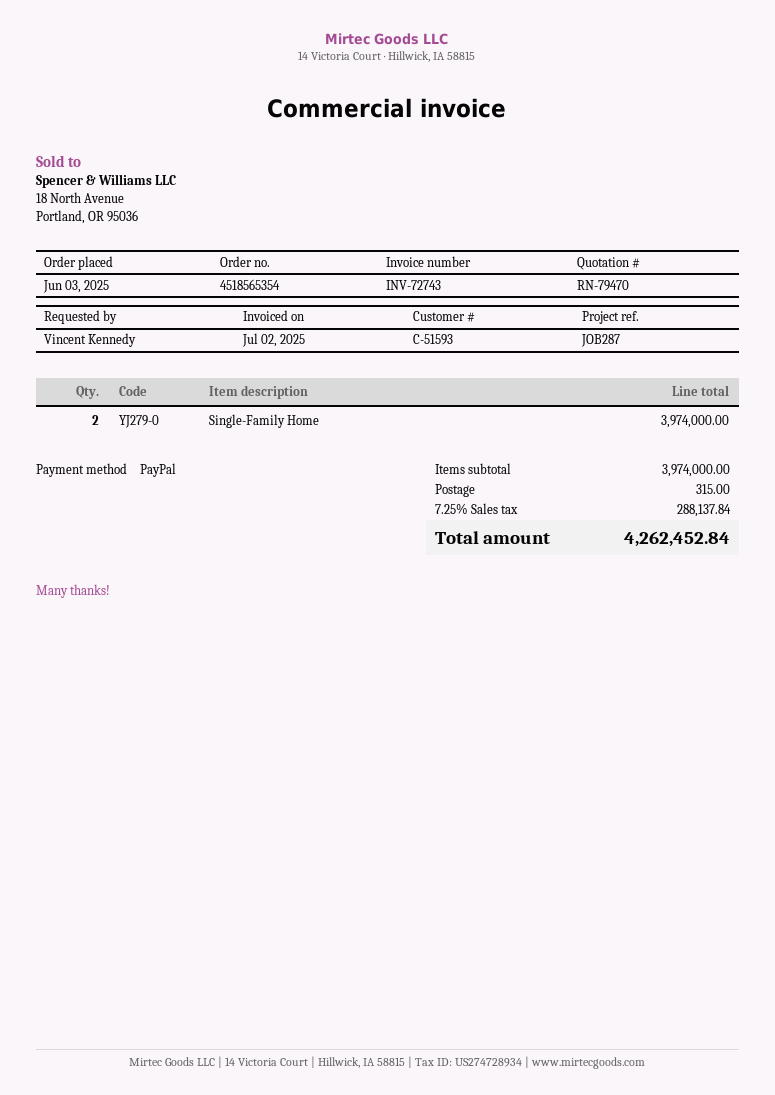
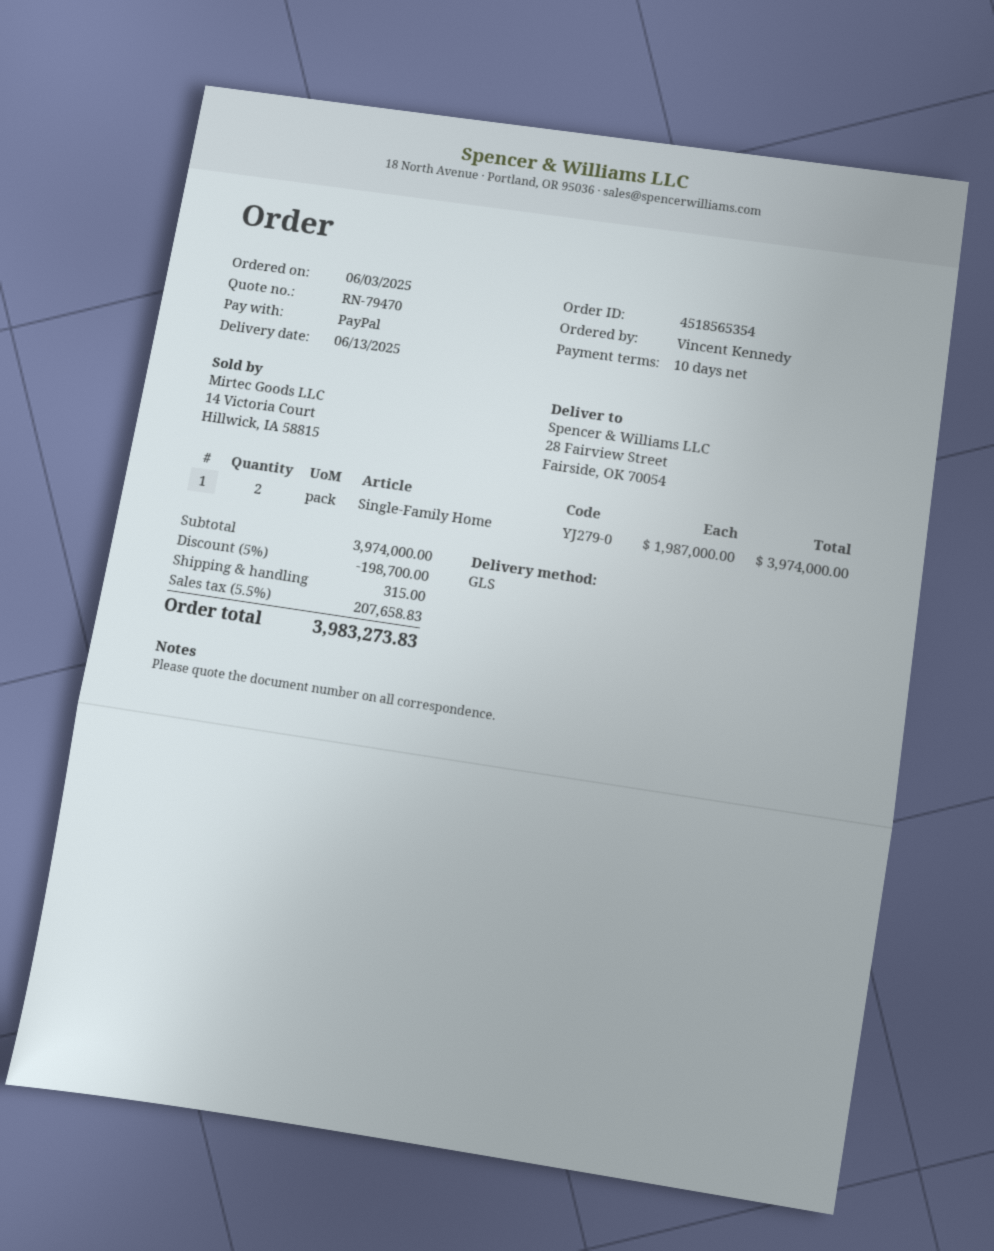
discount: none -> 5% = 198700.00
tax: 7.25% = 288137.84 -> 5.5% = 207658.83
total: 4262452.84 -> 3983273.83

